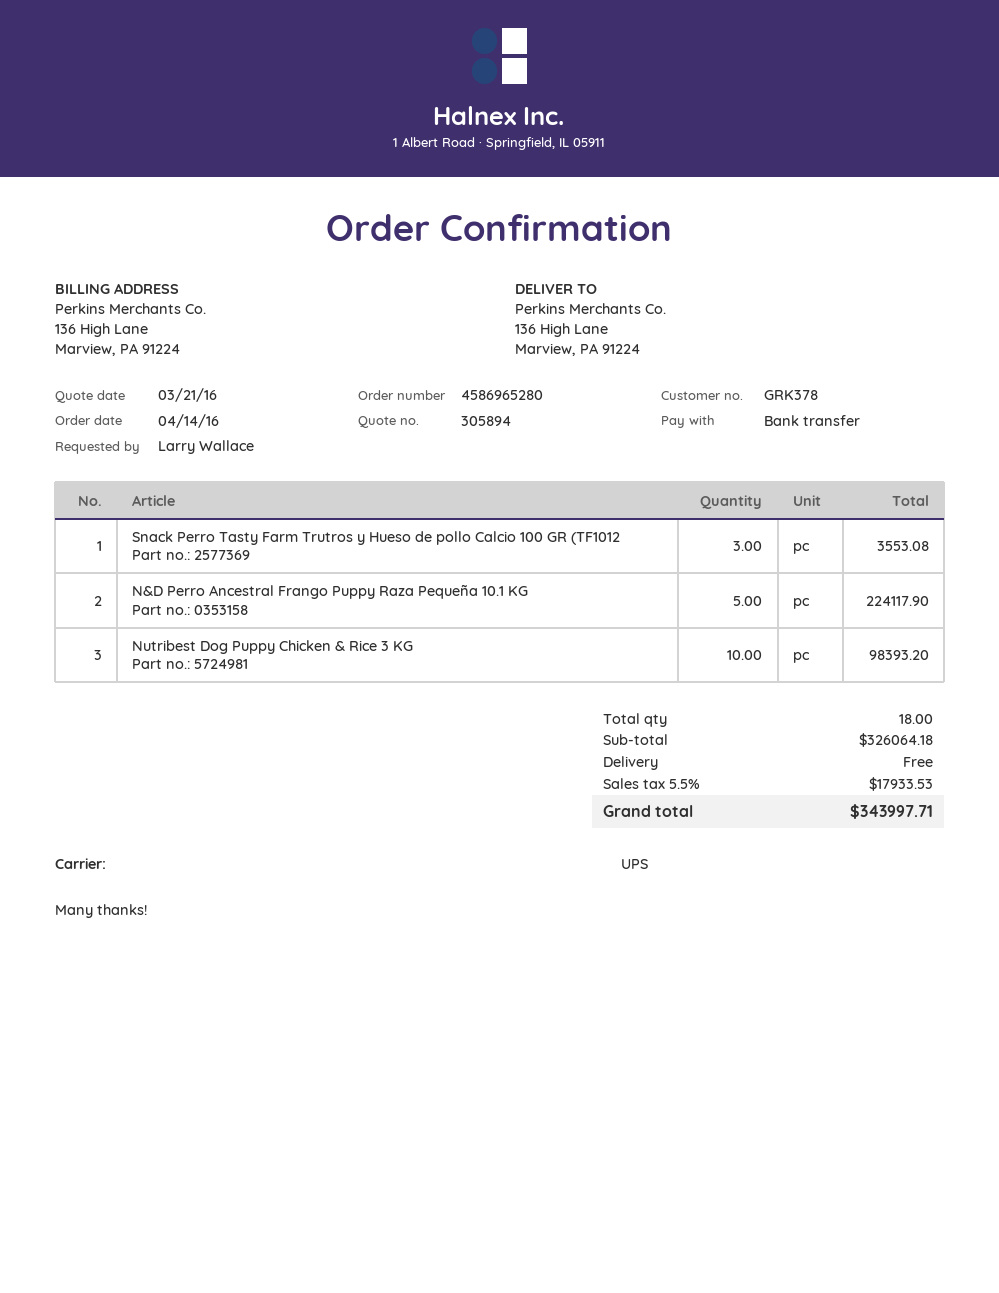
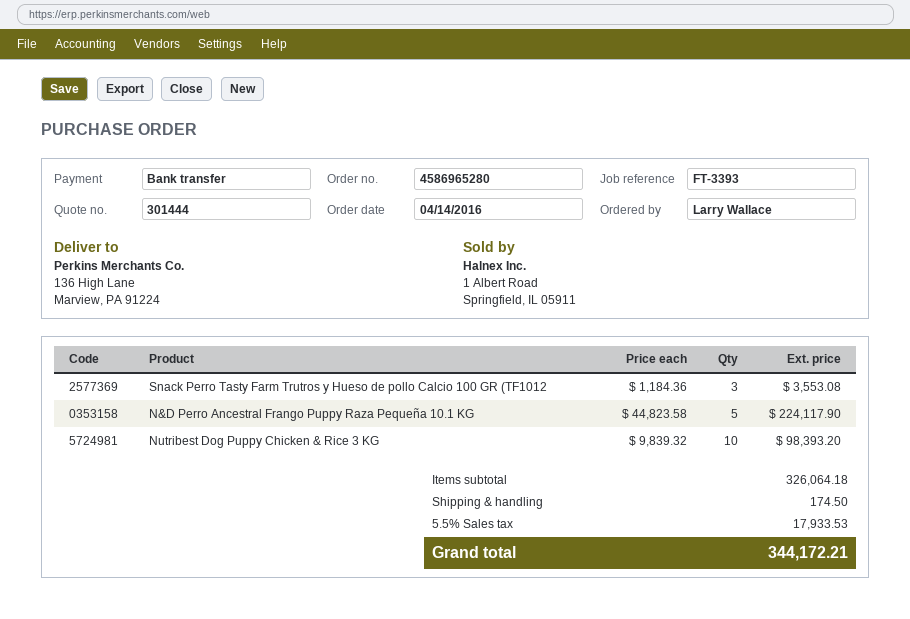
quote number: 305894 -> 301444
shipping: 0.00 -> 174.50
total: 343997.71 -> 344172.21

